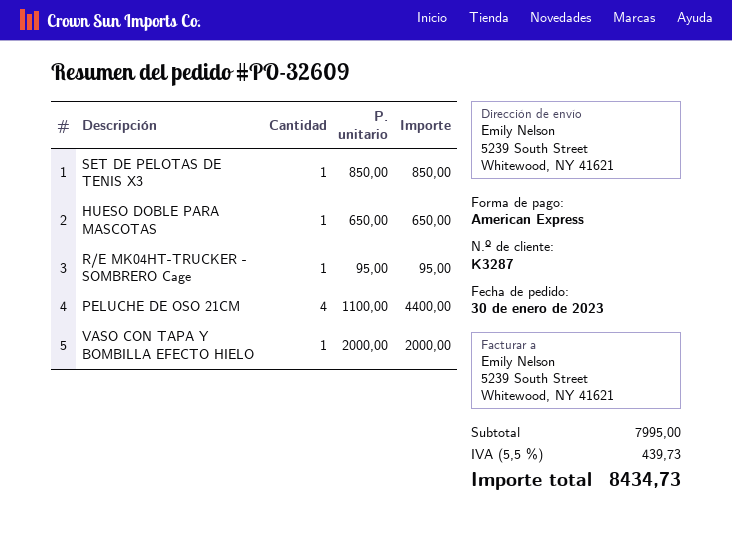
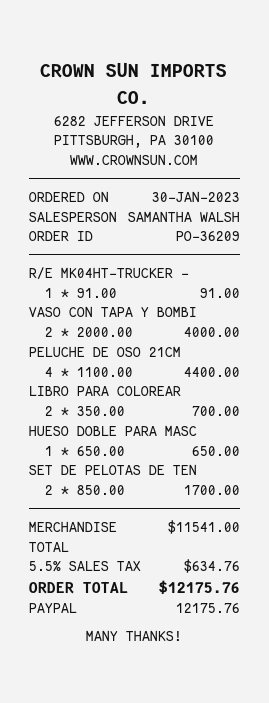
order number: PO-32609 -> PO-36209
payment method: American Express -> PayPal
SET DE PELOTAS DE TENIS X3: 1 x 850.00 = 850.00 -> 2 x 850.00 = 1700.00
R/E MK04HT-TRUCKER - SOMBRERO Cage: 1 x 95.00 = 95.00 -> 1 x 91.00 = 91.00
VASO CON TAPA Y BOMBILLA EFECTO HIELO: 1 x 2000.00 = 2000.00 -> 2 x 2000.00 = 4000.00
LIBRO PARA COLOREAR: none -> 2 x 350.00 = 700.00
subtotal: 7995.00 -> 11541.00
tax: 5.5% = 439.73 -> 5.5% = 634.76
total: 8434.73 -> 12175.76

